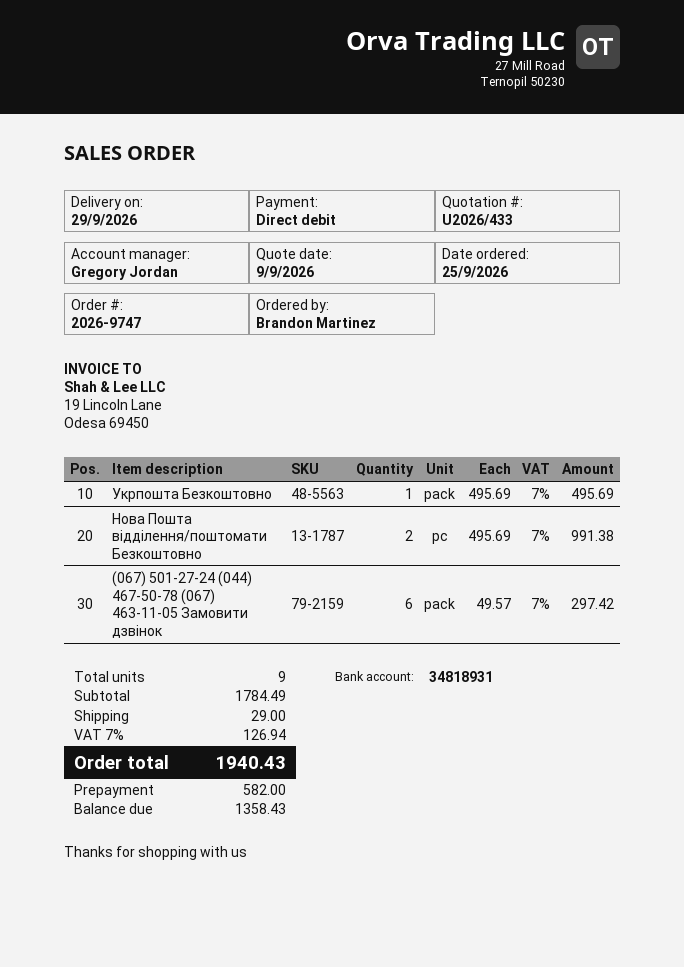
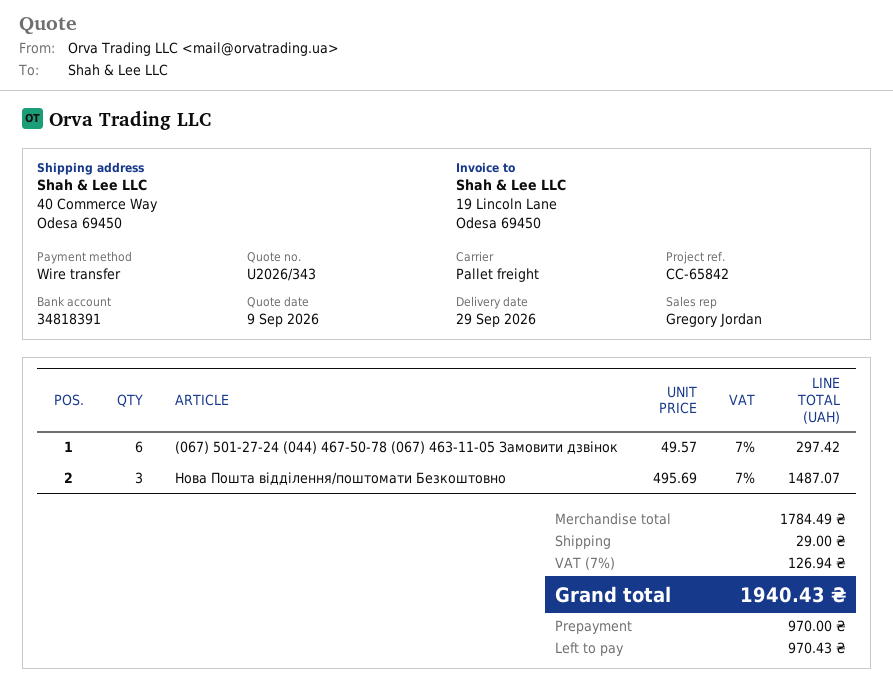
quote number: U2026/433 -> U2026/343
payment method: direct debit -> bank transfer
bank account: 34818931 -> 34818391
Укрпошта Безкоштовно: 1 x 495.69 = 495.69 -> none
Нова Пошта відділення/поштомати Безкоштовно: 2 x 495.69 = 991.38 -> 3 x 495.69 = 1487.07
deposit: 582.00 -> 970.00
balance: 1358.43 -> 970.43

